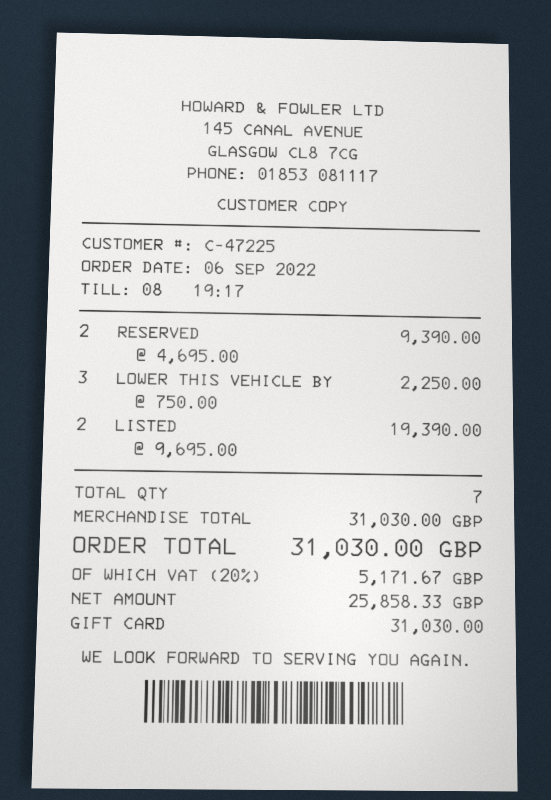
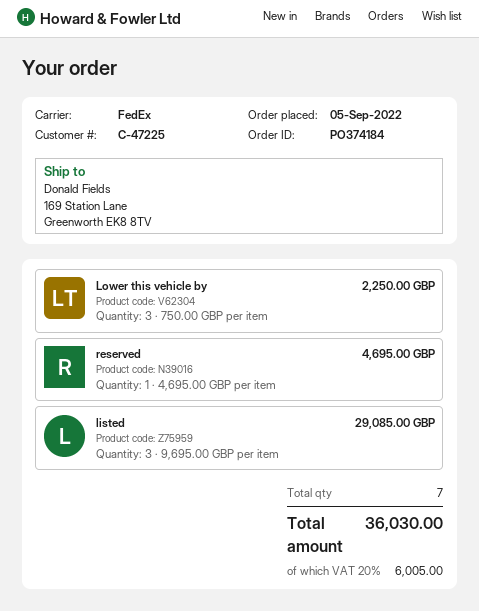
order date: 2022-09-06 -> 2022-09-05
RESERVED: 2 x 4695.00 = 9390.00 -> 1 x 4695.00 = 4695.00
LISTED: 2 x 9695.00 = 19390.00 -> 3 x 9695.00 = 29085.00
tax: 20% = 5171.67 -> 20% = 6005.00
total: 31030.00 -> 36030.00

